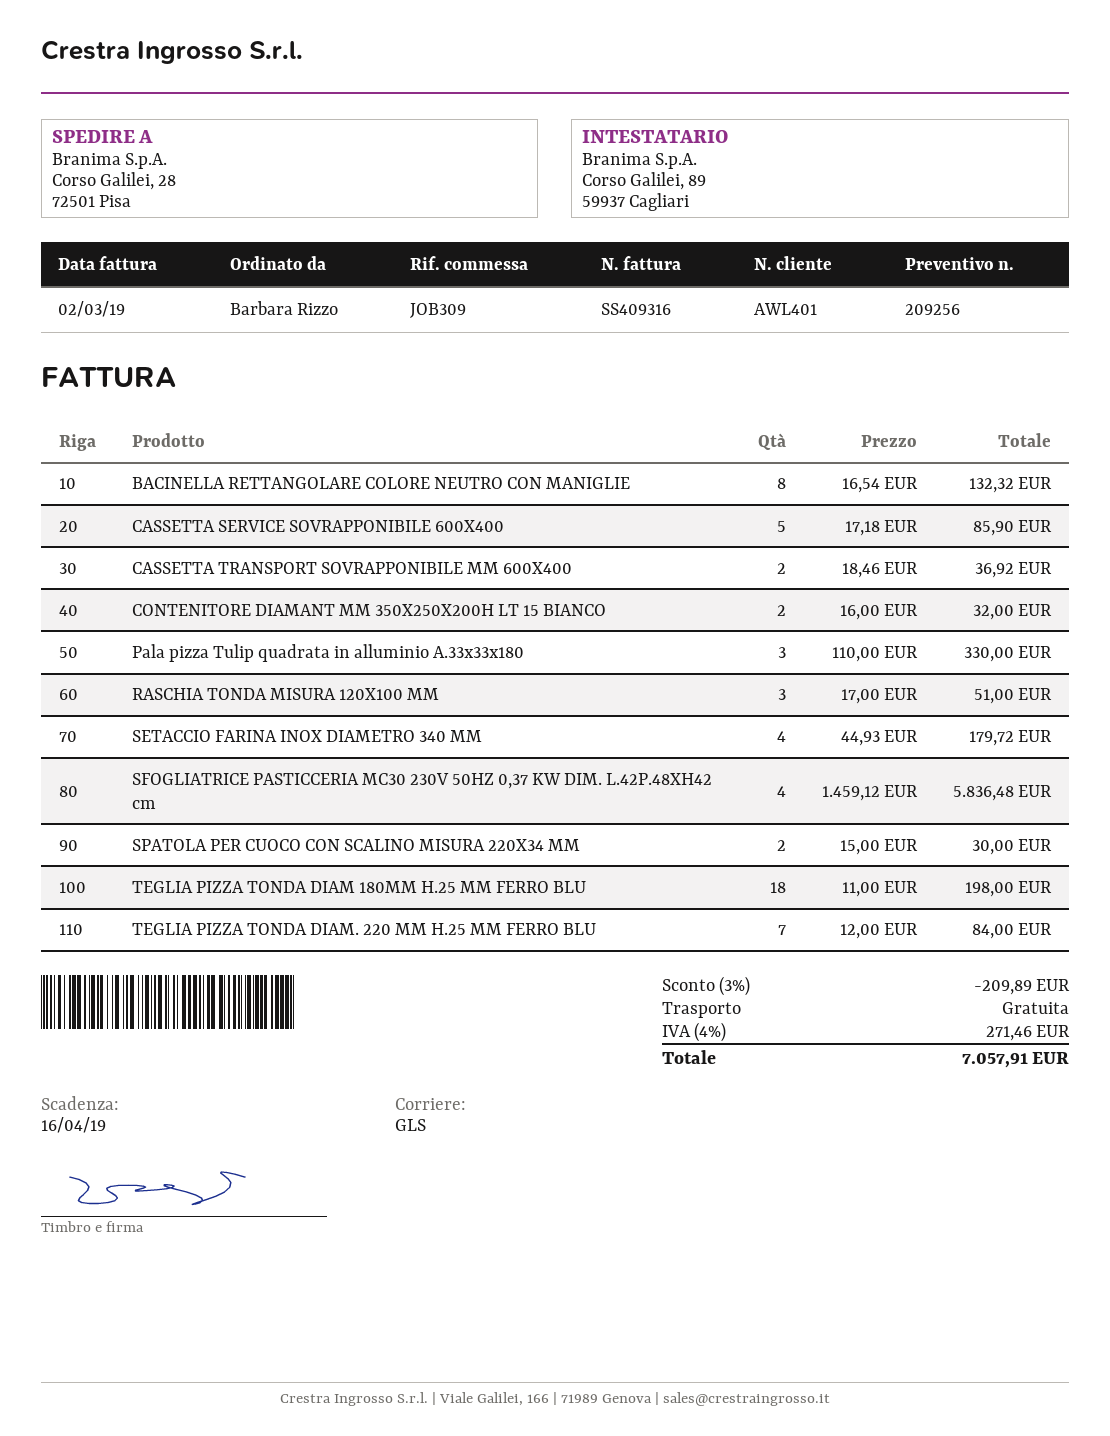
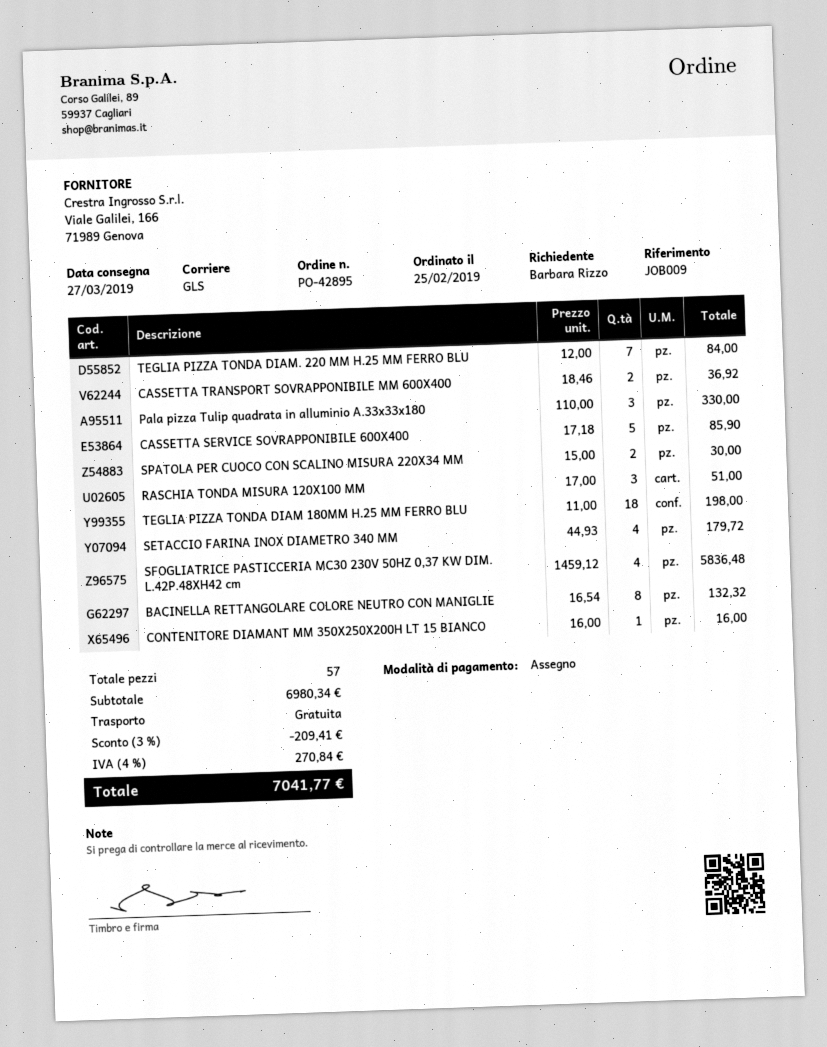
reference: JOB309 -> JOB009
CONTENITORE DIAMANT MM 350X250X200H LT 15 BIANCO: 2 x 16.00 = 32.00 -> 1 x 16.00 = 16.00
discount: 3% = 209.89 -> 3% = 209.41
tax: 4% = 271.46 -> 4% = 270.84
total: 7057.91 -> 7041.77

